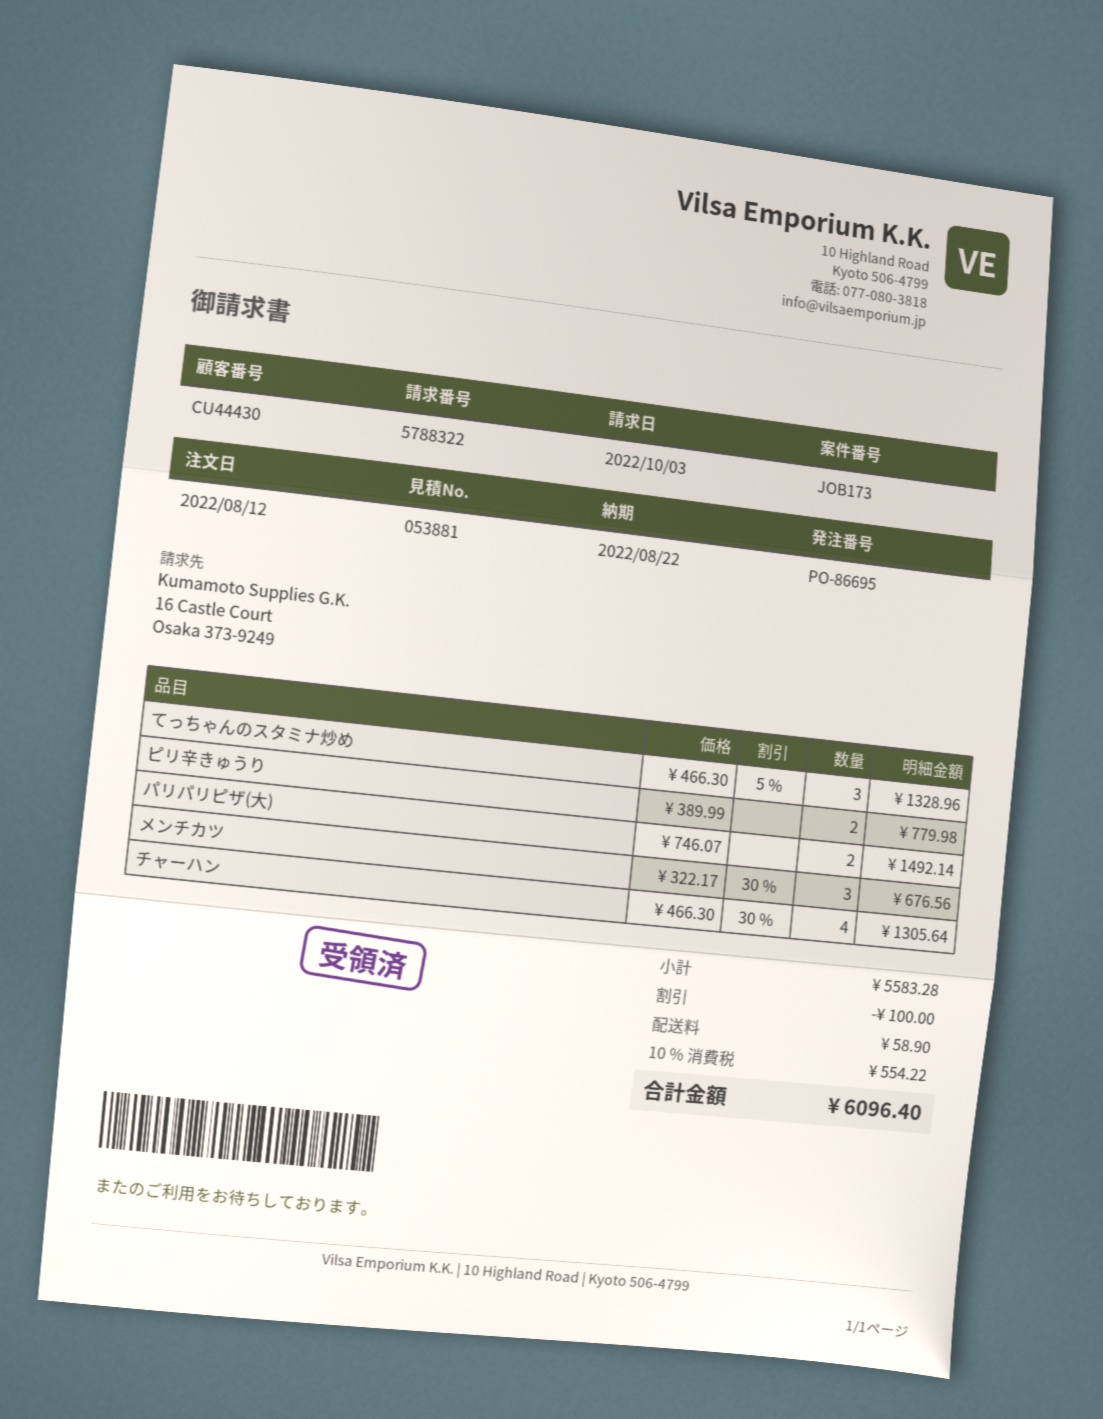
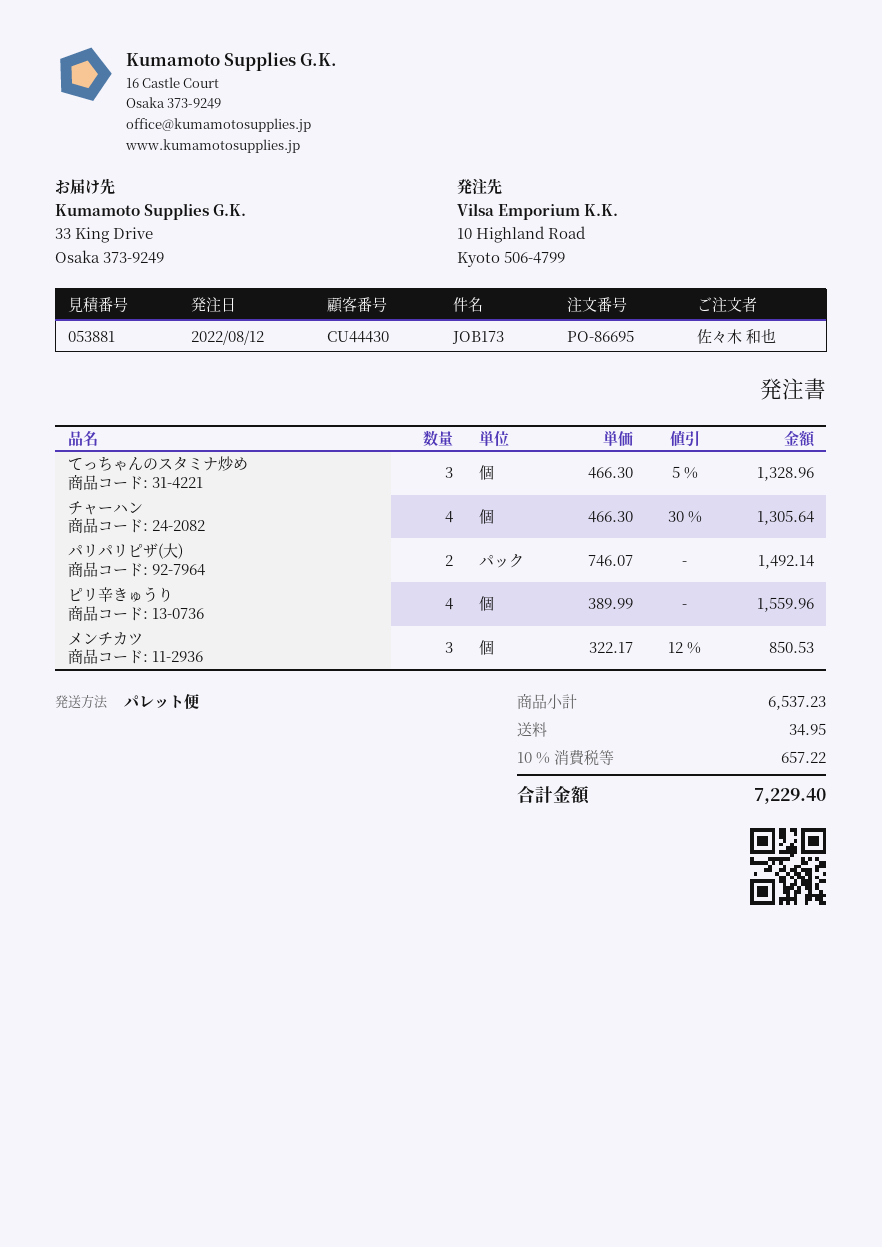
ピリ辛きゅうり: 2 x 389.99 = 779.98 -> 4 x 389.99 = 1559.96
メンチカツ: 3 x 322.17 - 30% = 676.56 -> 3 x 322.17 - 12% = 850.53
subtotal: 5583.28 -> 6537.23
discount: 100.00 -> none
shipping: 58.90 -> 34.95
tax: 10% = 554.22 -> 10% = 657.22
total: 6096.40 -> 7229.40

